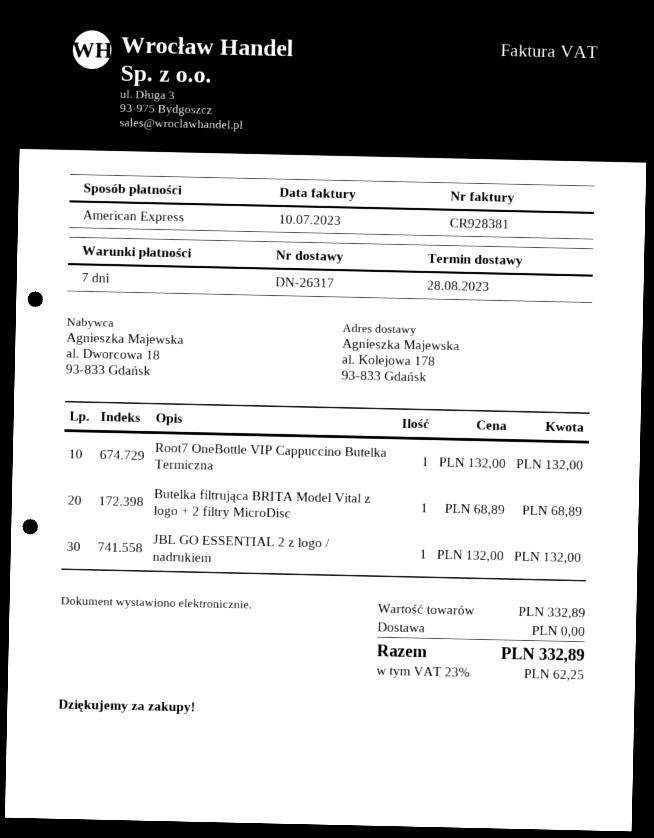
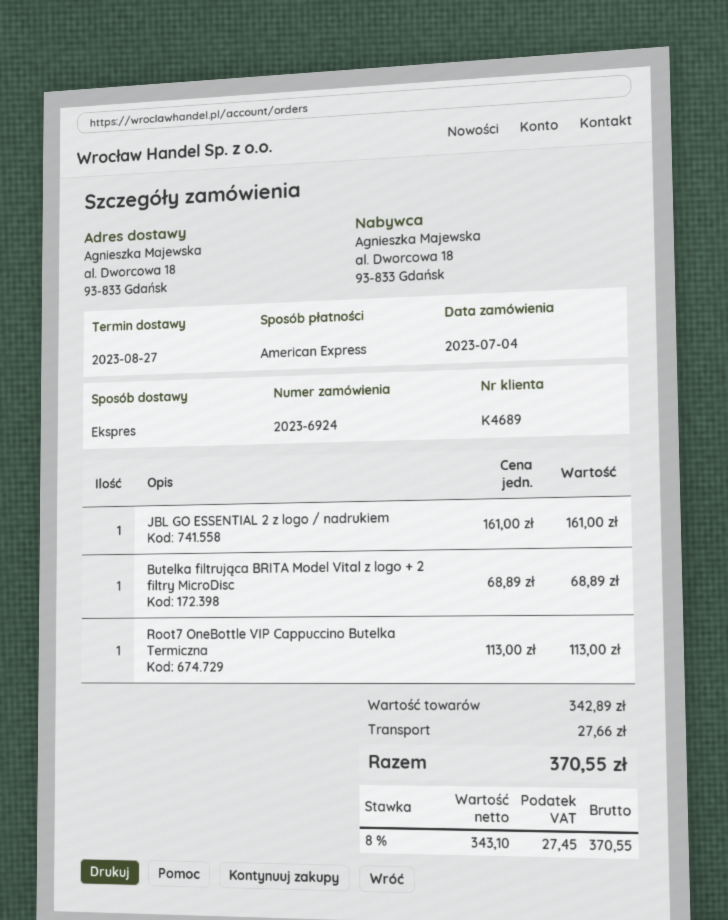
delivery date: 2023-08-28 -> 2023-08-27
ship to: al. Kolejowa 178, 93-833 Gdańsk -> al. Dworcowa 18, 93-833 Gdańsk
Root7 OneBottle VIP Cappuccino Butelka Termiczna: 1 x 132.00 = 132.00 -> 1 x 113.00 = 113.00
JBL GO ESSENTIAL 2 z logo / nadrukiem: 1 x 132.00 = 132.00 -> 1 x 161.00 = 161.00
subtotal: 332.89 -> 342.89
shipping: 0.00 -> 27.66
tax: 23% = 62.25 -> 8% = 27.45
total: 332.89 -> 370.55

